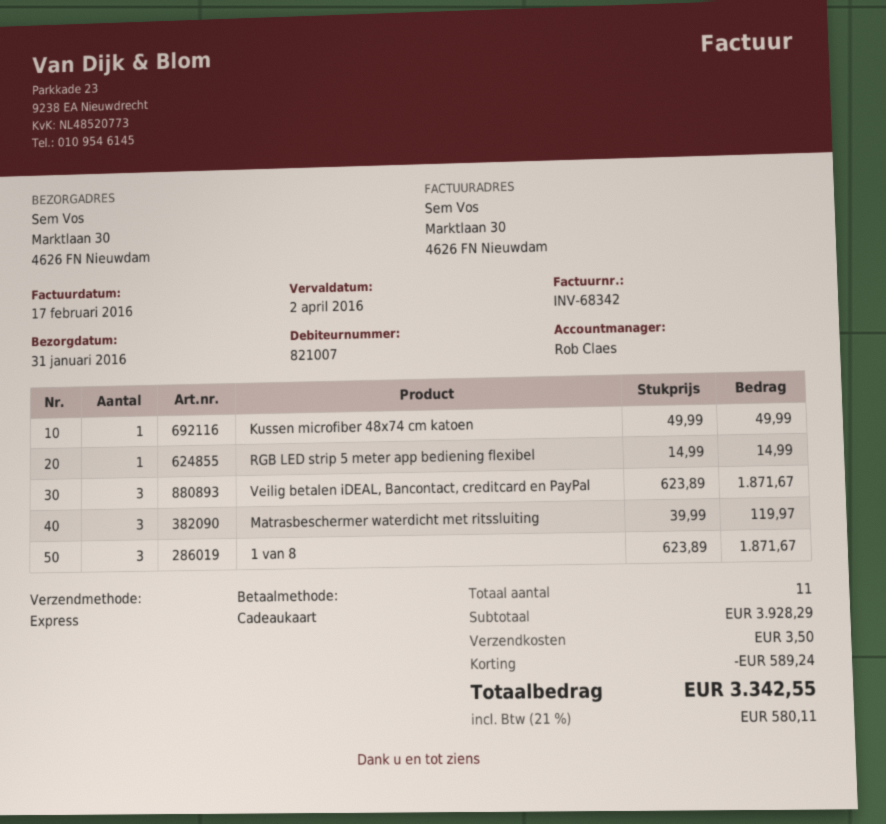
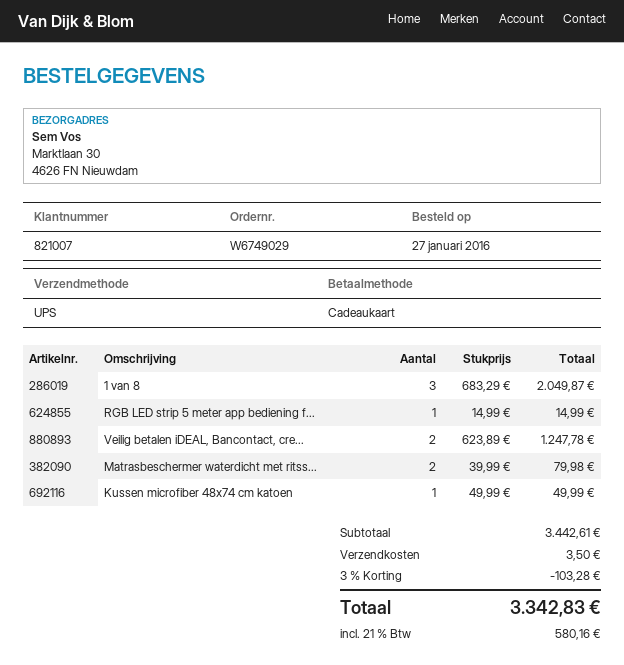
shipping method: express -> UPS
Veilig betalen iDEAL, Bancontact, creditcard en PayPal: 3 x 623.89 = 1871.67 -> 2 x 623.89 = 1247.78
Matrasbeschermer waterdicht met ritssluiting: 3 x 39.99 = 119.97 -> 2 x 39.99 = 79.98
1 van 8: 3 x 623.89 = 1871.67 -> 3 x 683.29 = 2049.87
subtotal: 3928.29 -> 3442.61
discount: 589.24 -> 103.28
tax: 21% = 580.11 -> 21% = 580.16
total: 3342.55 -> 3342.83

